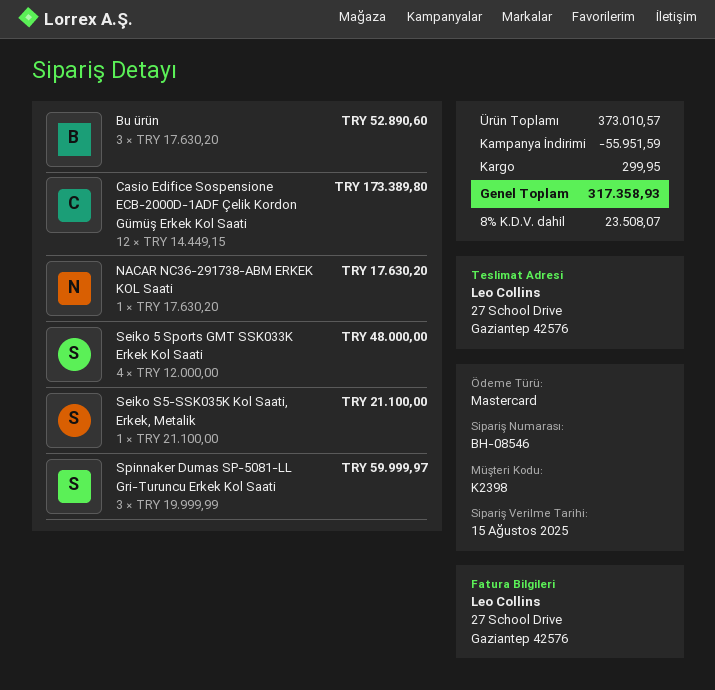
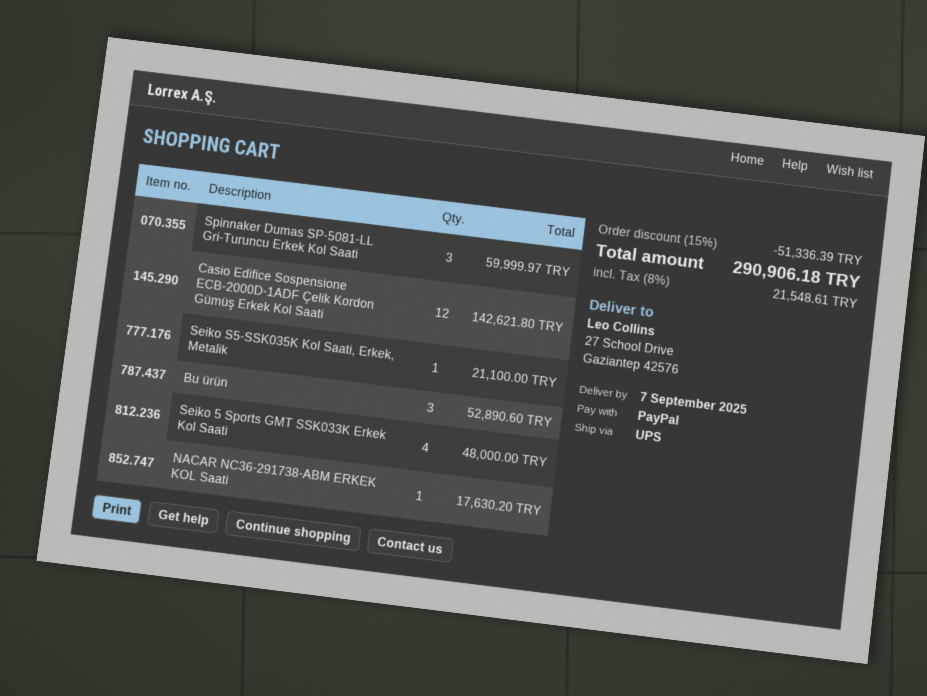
payment method: Mastercard -> PayPal
Casio Edifice Sospensione ECB-2000D-1ADF Çelik Kordon Gümüş Erkek Kol Saati: 12 for 173389.80 -> 12 for 142621.80
discount: 55951.59 -> 51336.39
shipping: 299.95 -> none
tax: 8% = 23508.07 -> 8% = 21548.61
total: 317358.93 -> 290906.18

